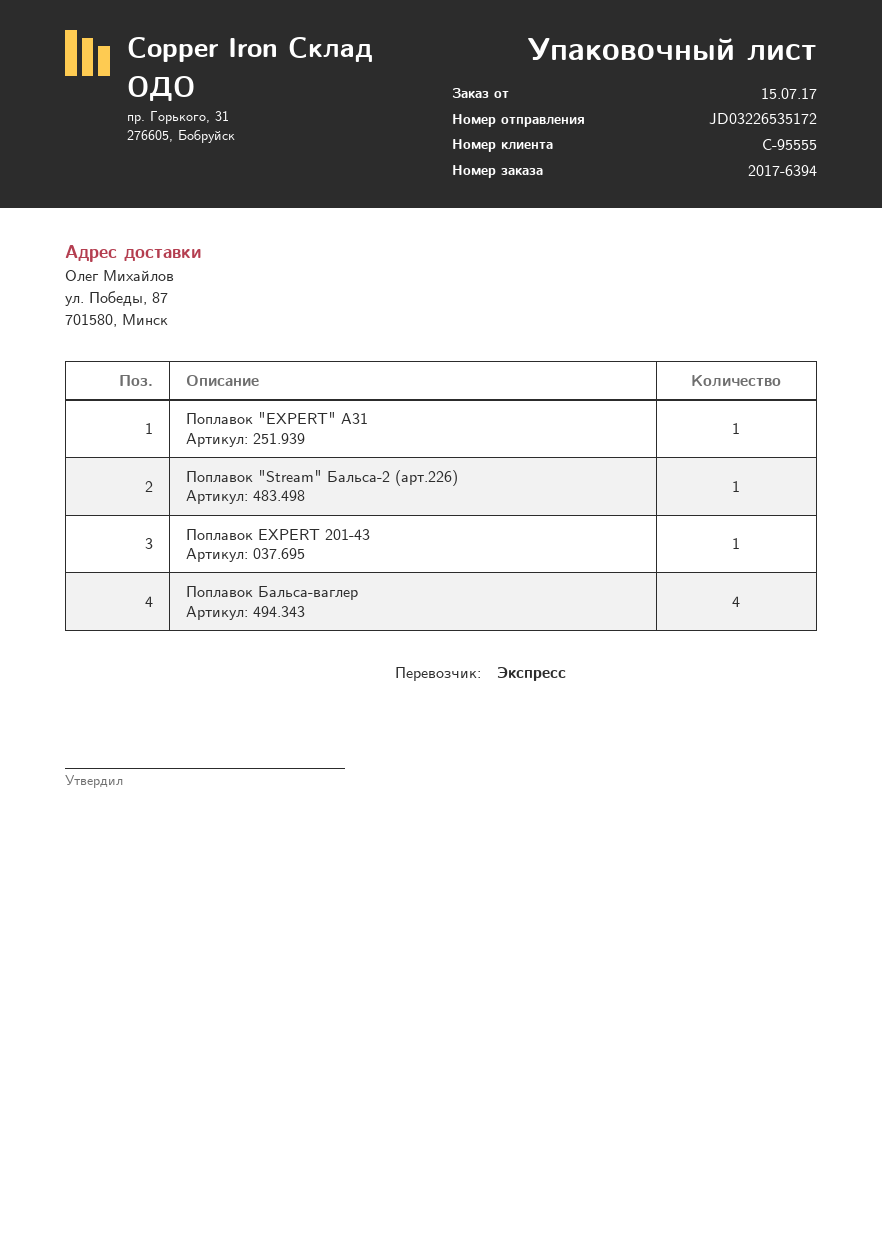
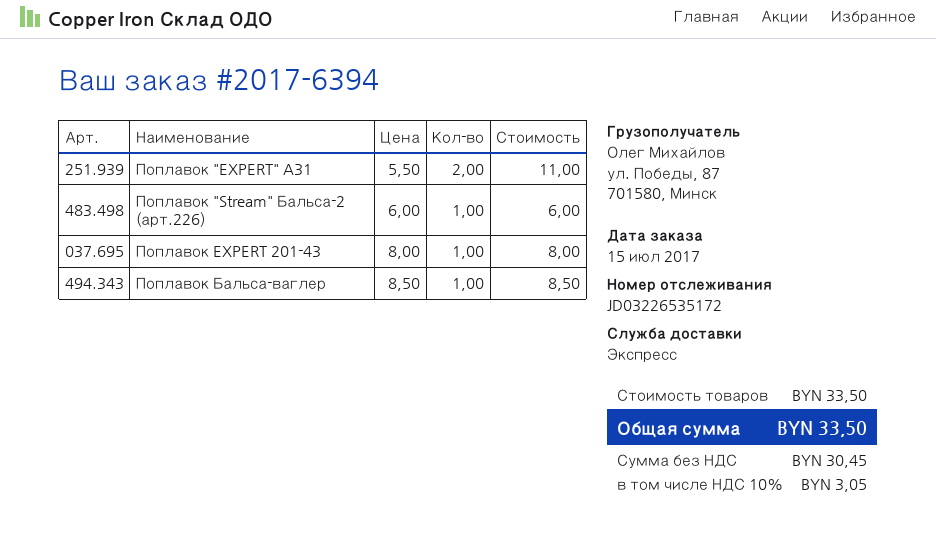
Поплавок "EXPERT" A31: 1 -> 2
Поплавок Бальса-ваглер: 4 -> 1

